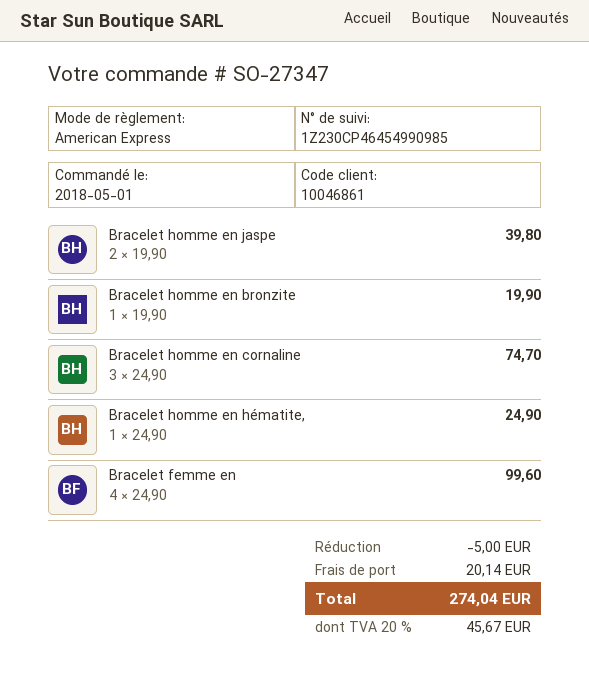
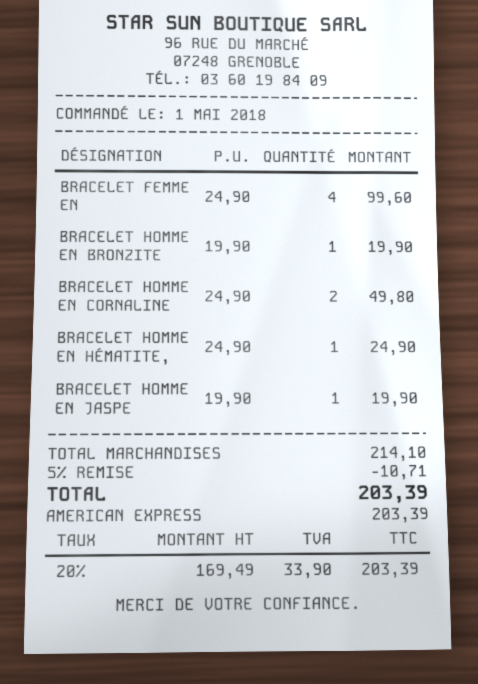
Bracelet homme en jaspe: 2 x 19.90 = 39.80 -> 1 x 19.90 = 19.90
Bracelet homme en cornaline: 3 x 24.90 = 74.70 -> 2 x 24.90 = 49.80
discount: 5.00 -> 10.71
shipping: 20.14 -> none
tax: 20% = 45.67 -> 20% = 33.90
total: 274.04 -> 203.39

